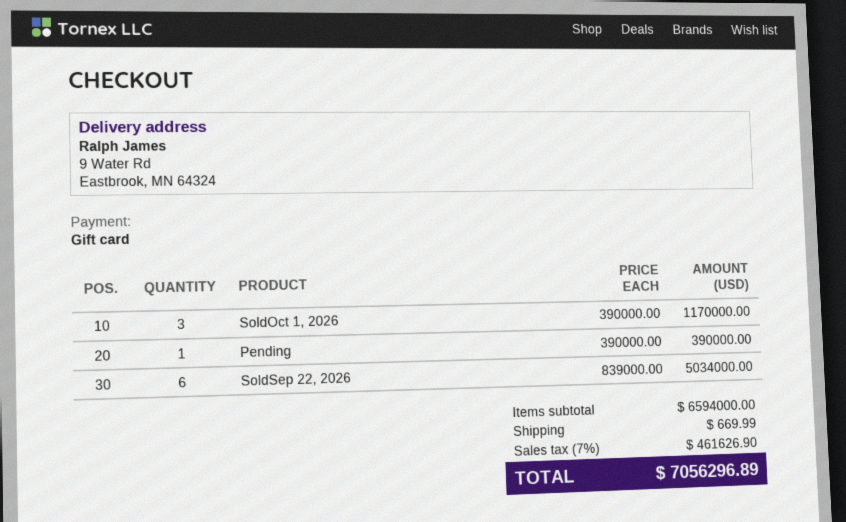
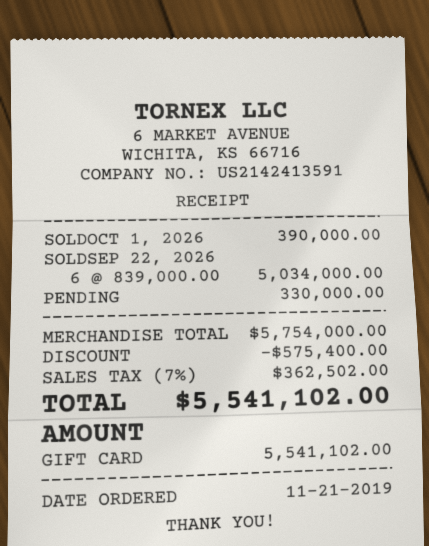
SoldOct 1, 2026: 3 x 390000.00 = 1170000.00 -> 1 x 390000.00 = 390000.00
Pending: 1 x 390000.00 = 390000.00 -> 1 x 330000.00 = 330000.00
subtotal: 6594000.00 -> 5754000.00
discount: none -> 575400.00
shipping: 669.99 -> none
tax: 7% = 461626.90 -> 7% = 362502.00
total: 7056296.89 -> 5541102.00

